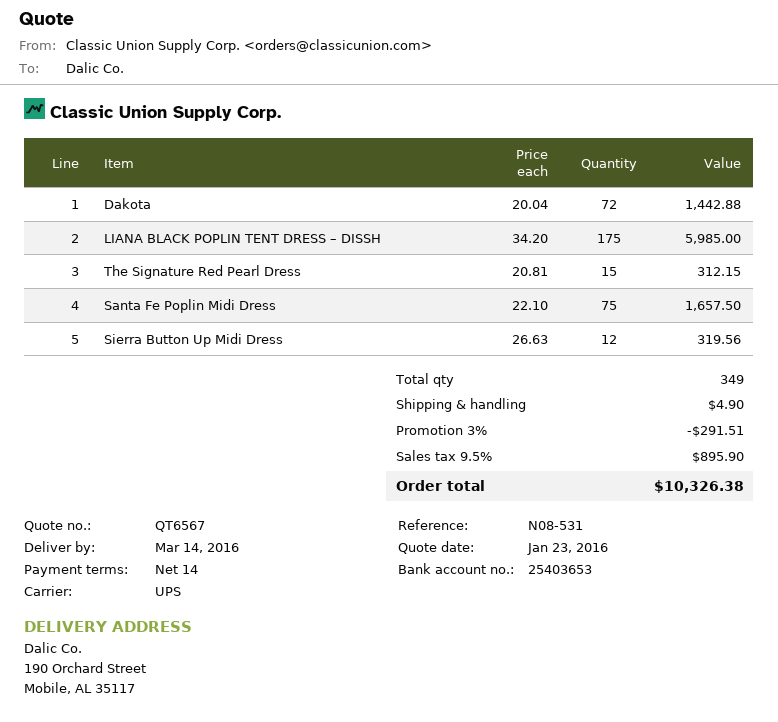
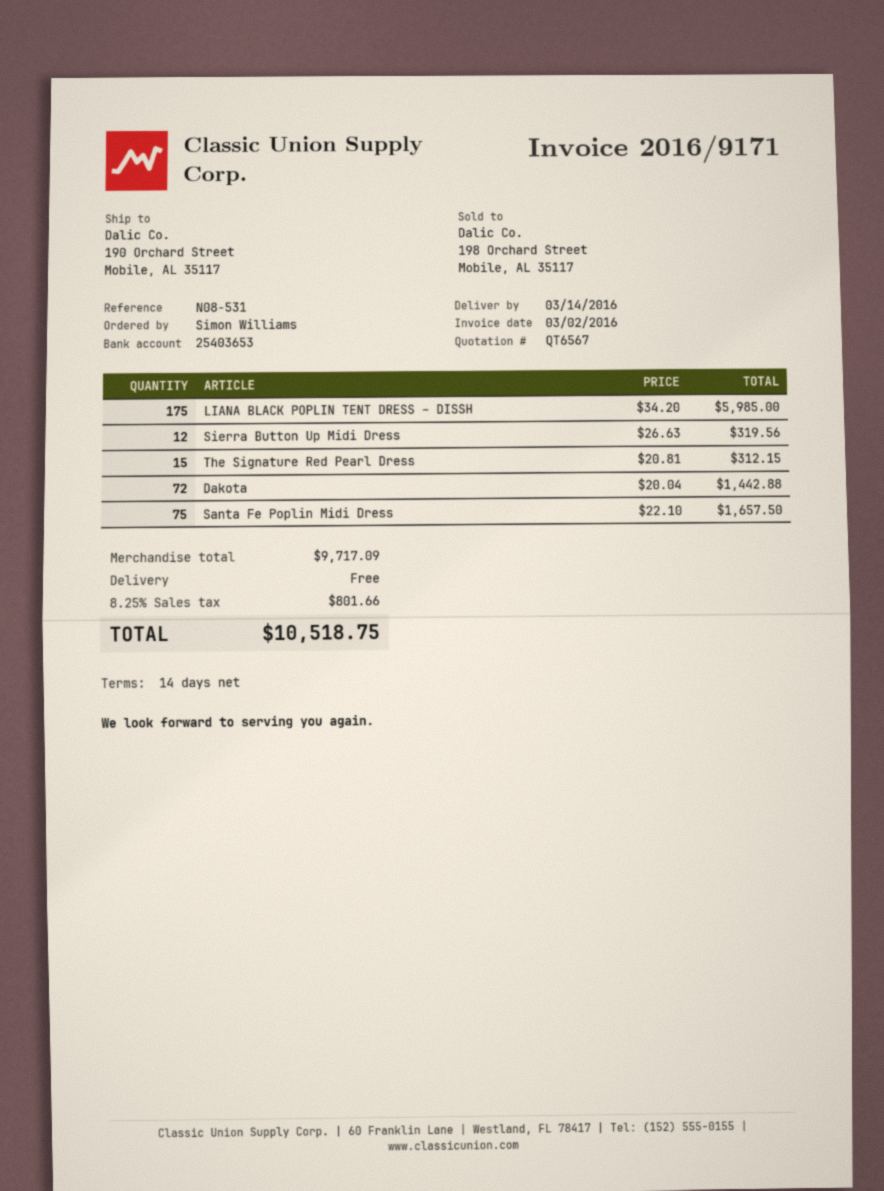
discount: 3% = 291.51 -> none
shipping: 4.90 -> 0.00
tax: 9.5% = 895.90 -> 8.25% = 801.66
total: 10326.38 -> 10518.75

